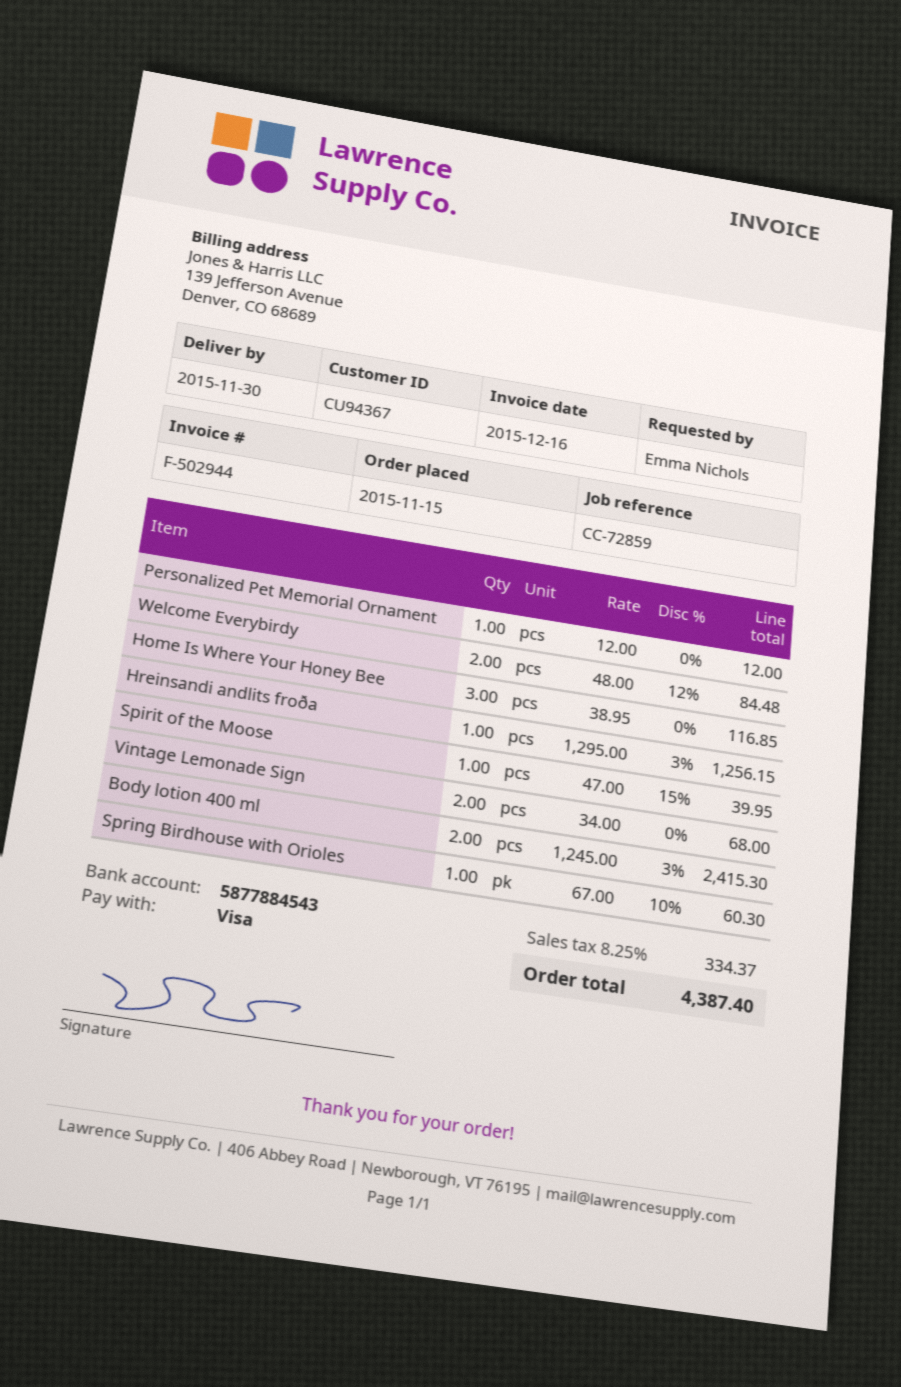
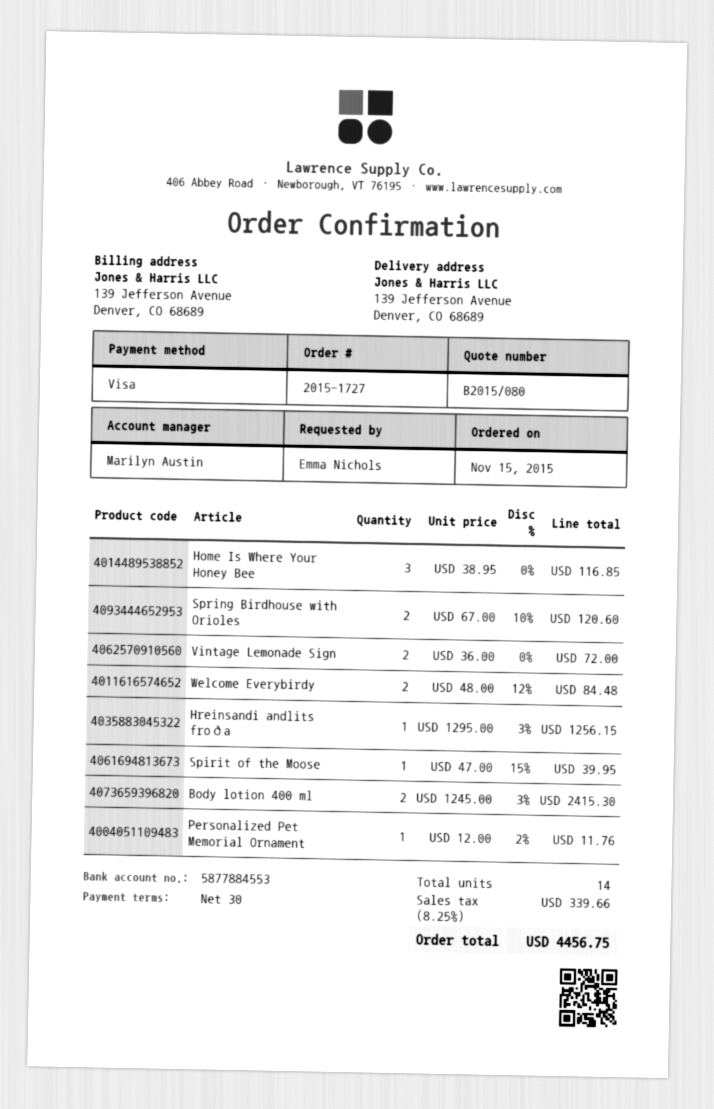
bank account: 5877884543 -> 5877884553
Personalized Pet Memorial Ornament: 1 x 12.00 = 12.00 -> 1 x 12.00 - 2% = 11.76
Vintage Lemonade Sign: 2 x 34.00 = 68.00 -> 2 x 36.00 = 72.00
Spring Birdhouse with Orioles: 1 x 67.00 - 10% = 60.30 -> 2 x 67.00 - 10% = 120.60
tax: 8.25% = 334.37 -> 8.25% = 339.66
total: 4387.40 -> 4456.75

